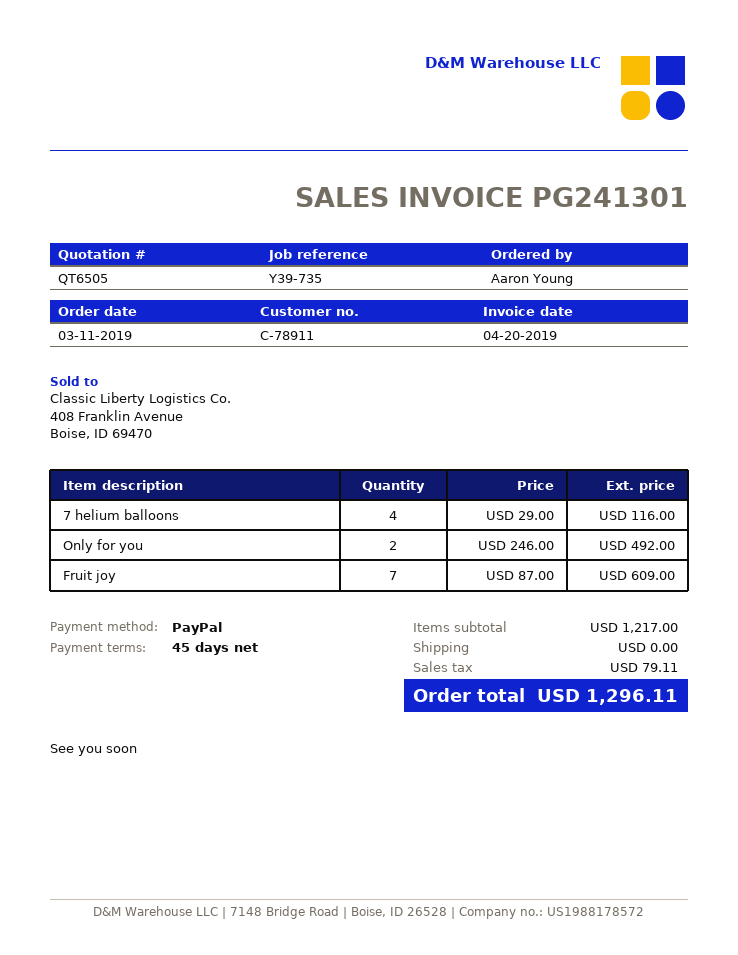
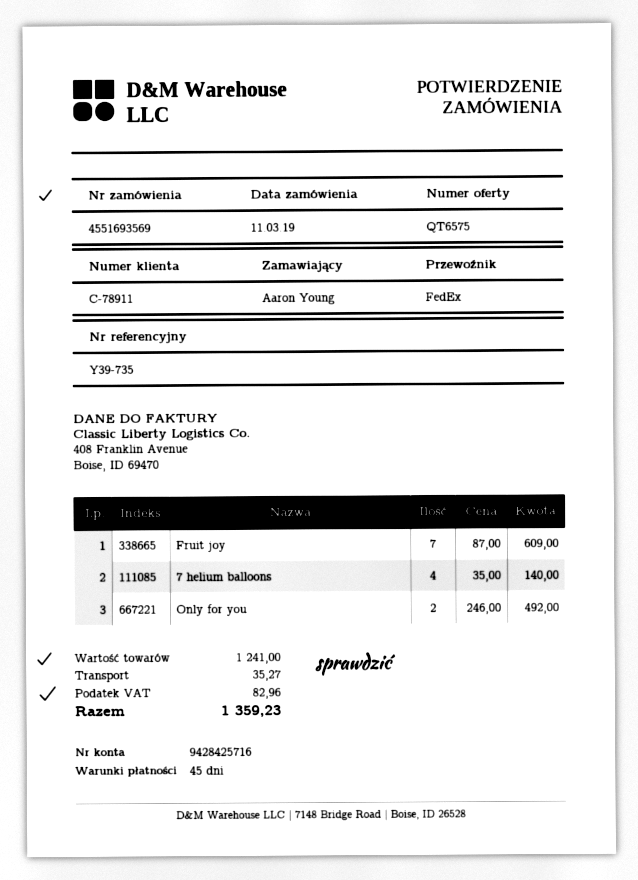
quote number: QT6505 -> QT6575
7 helium balloons: 4 x 29.00 = 116.00 -> 4 x 35.00 = 140.00
subtotal: 1217.00 -> 1241.00
shipping: 0.00 -> 35.27
tax: 79.11 -> 82.96
total: 1296.11 -> 1359.23

